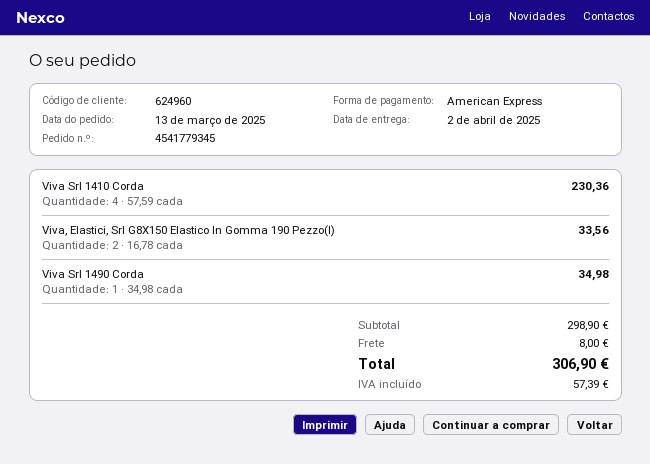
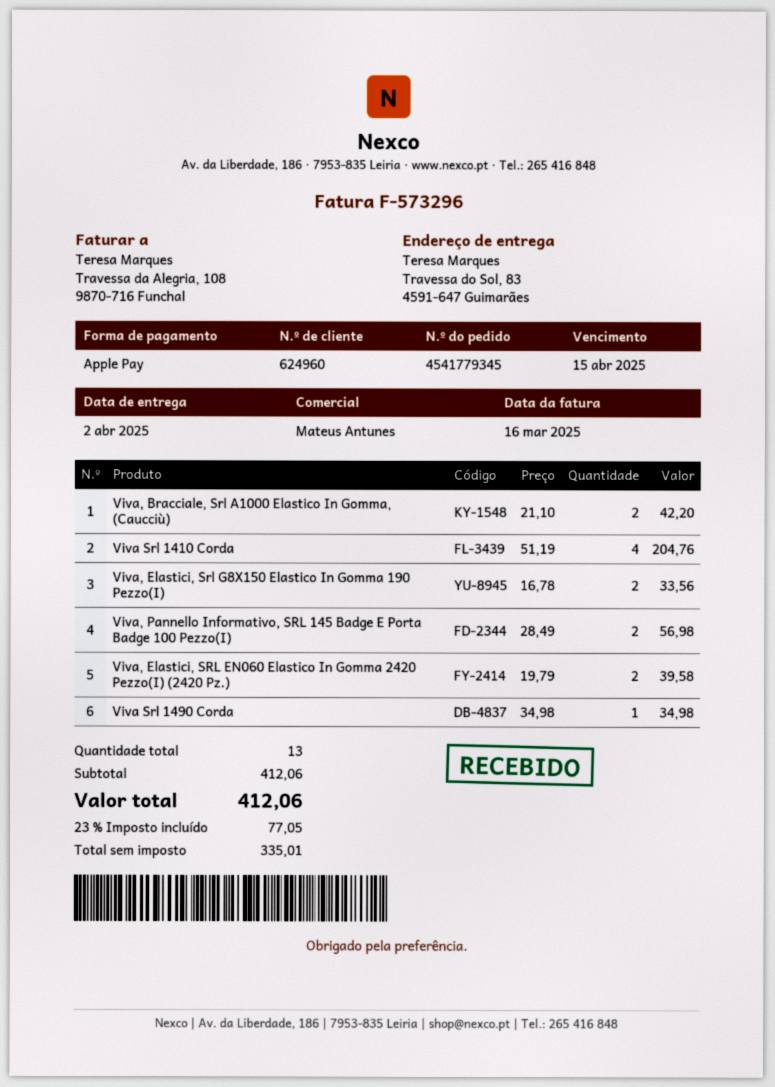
payment method: American Express -> Apple Pay
Viva Srl 1410 Corda: 4 x 57.59 = 230.36 -> 4 x 51.19 = 204.76
Viva, Bracciale, Srl A1000 Elastico In Gomma, (Caucciù): none -> 2 x 21.10 = 42.20
Viva, Pannello Informativo, SRL 145 Badge E Porta Badge 100 Pezzo(I): none -> 2 x 28.49 = 56.98
Viva, Elastici, SRL EN060 Elastico In Gomma 2420 Pezzo(I) (2420 Pz.): none -> 2 x 19.79 = 39.58
subtotal: 298.90 -> 412.06
shipping: 8.00 -> none
tax: 57.39 -> 77.05
total: 306.90 -> 412.06

